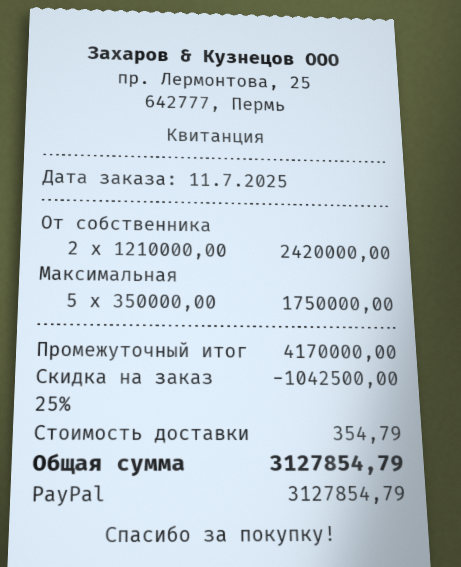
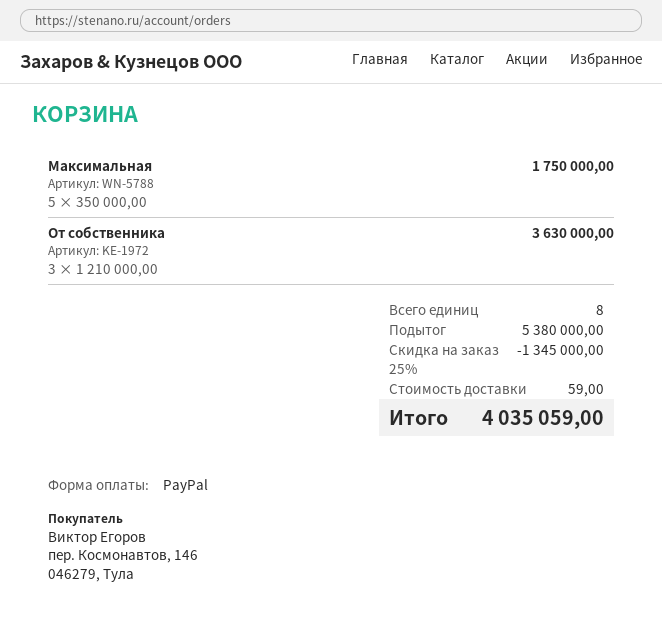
От собственника: 2 x 1210000.00 = 2420000.00 -> 3 x 1210000.00 = 3630000.00
subtotal: 4170000.00 -> 5380000.00
discount: 25% = 1042500.00 -> 25% = 1345000.00
shipping: 354.79 -> 59.00
total: 3127854.79 -> 4035059.00

